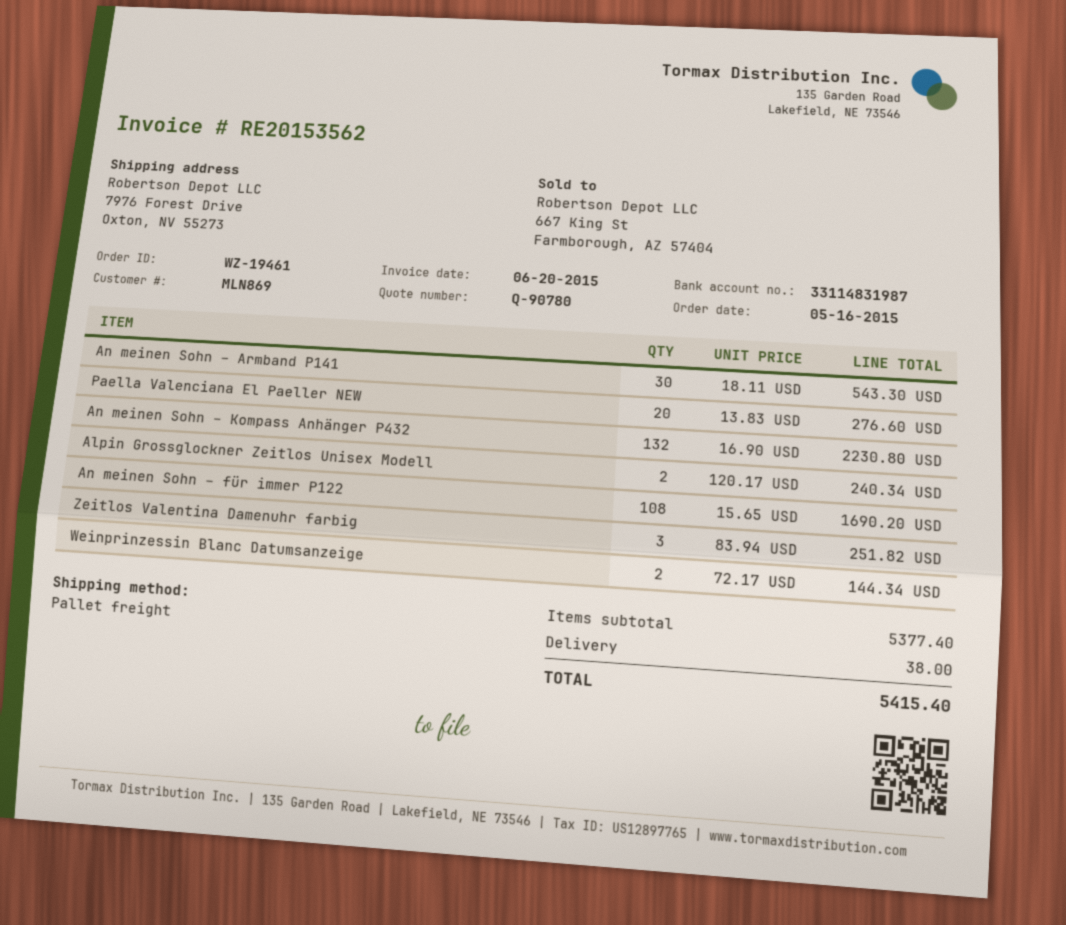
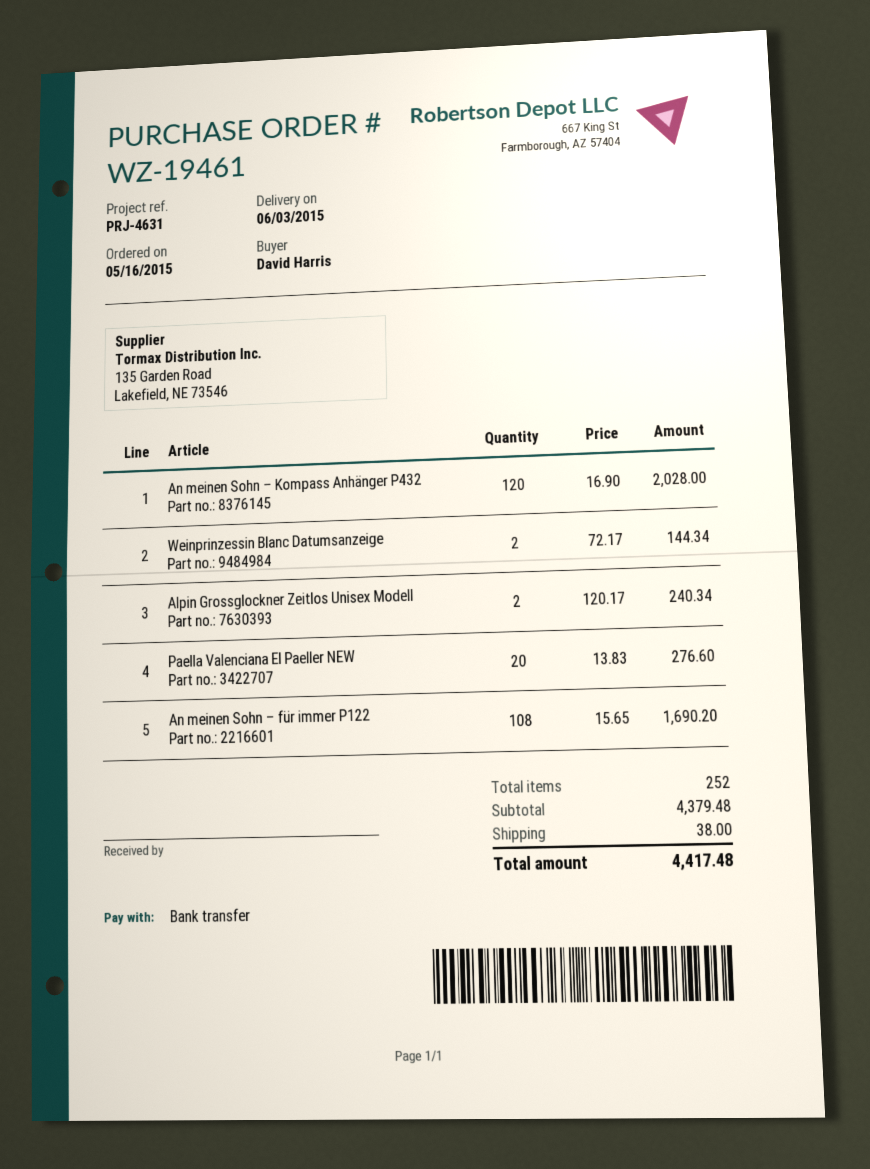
An meinen Sohn – Armband P141: 30 x 18.11 = 543.30 -> none
An meinen Sohn – Kompass Anhänger P432: 132 x 16.90 = 2230.80 -> 120 x 16.90 = 2028.00
Zeitlos Valentina Damenuhr farbig: 3 x 83.94 = 251.82 -> none
subtotal: 5377.40 -> 4379.48
total: 5415.40 -> 4417.48

